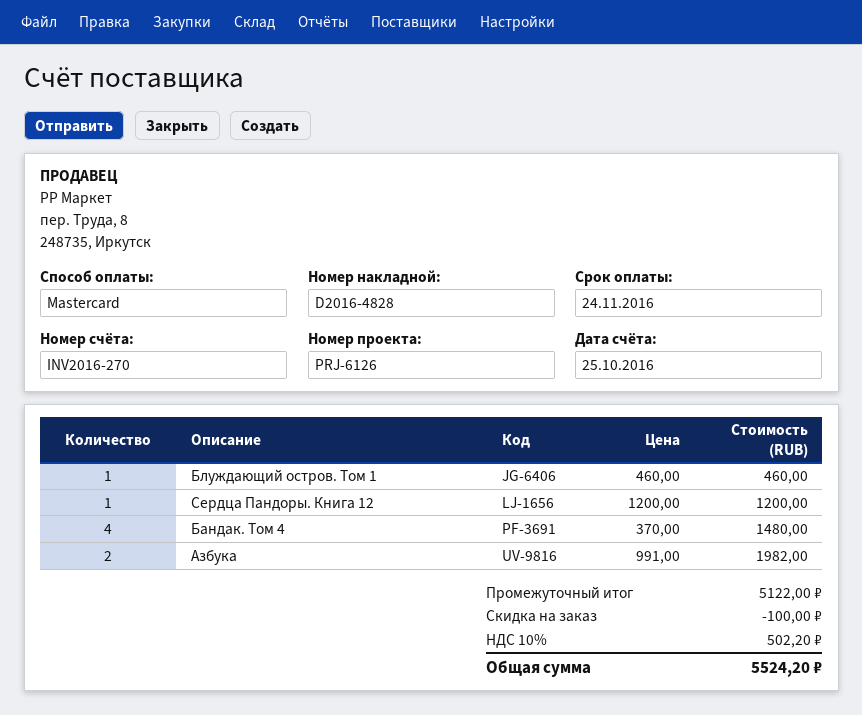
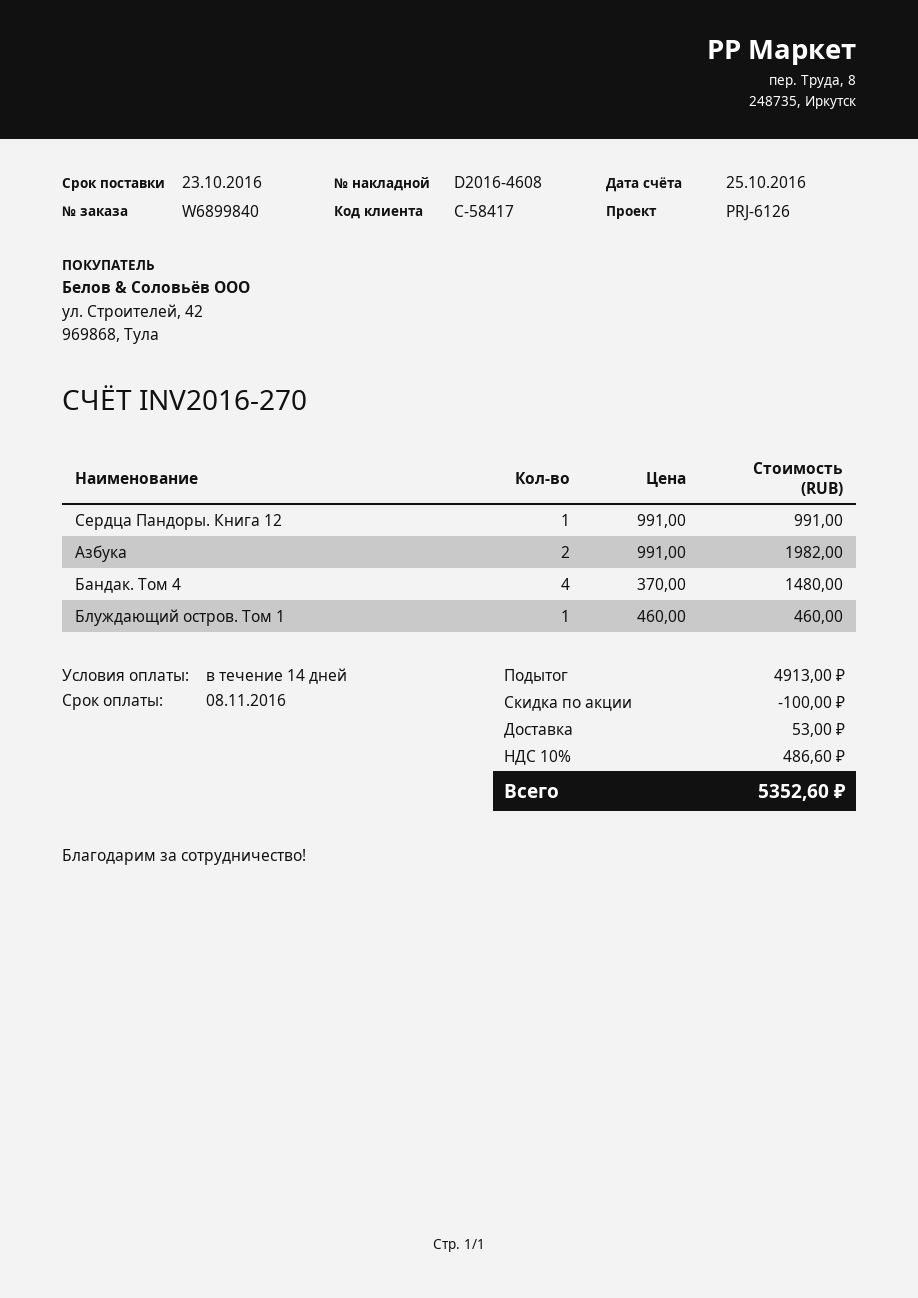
delivery note number: D2016-4828 -> D2016-4608
due date: 2016-11-24 -> 2016-11-08
Сердца Пандоры. Книга 12: 1 x 1200.00 = 1200.00 -> 1 x 991.00 = 991.00
subtotal: 5122.00 -> 4913.00
shipping: none -> 53.00
tax: 10% = 502.20 -> 10% = 486.60
total: 5524.20 -> 5352.60

